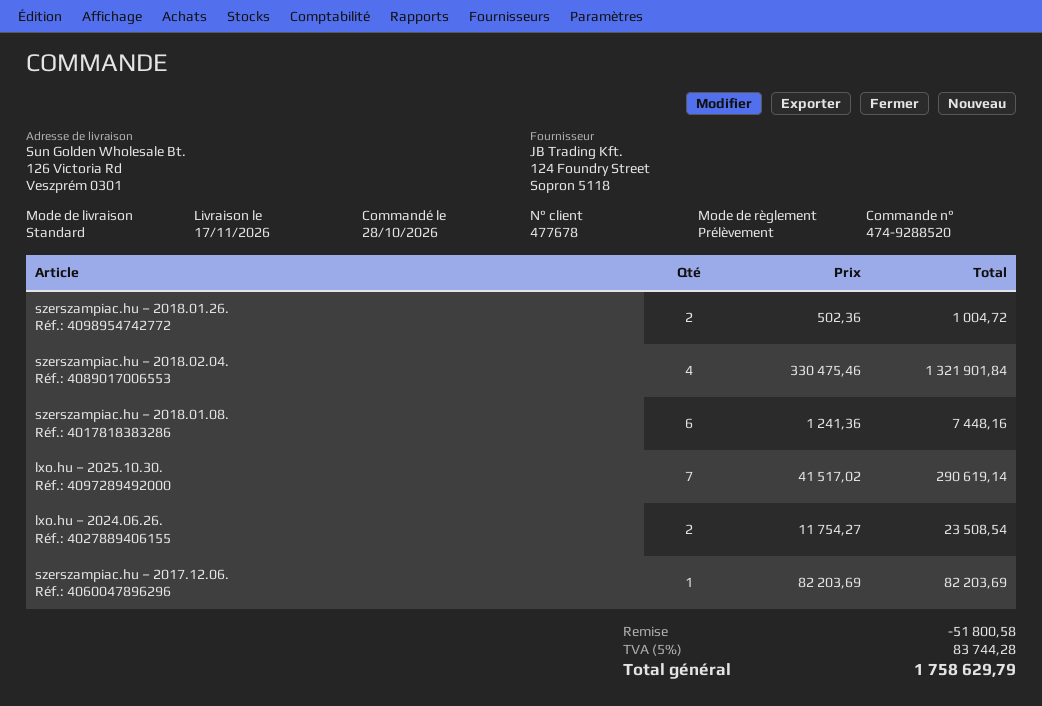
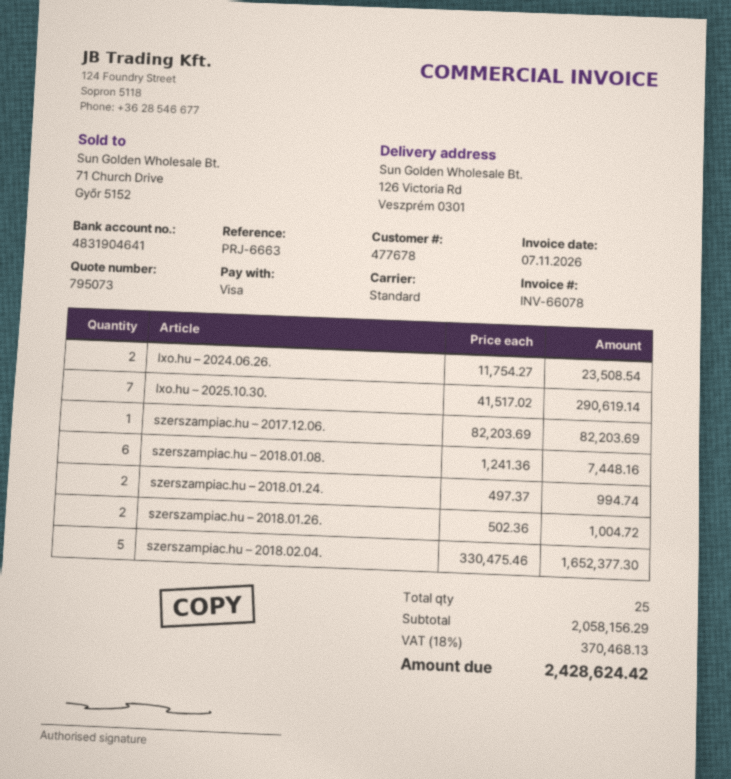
payment method: direct debit -> Visa
szerszampiac.hu – 2018.02.04.: 4 x 330475.46 = 1321901.84 -> 5 x 330475.46 = 1652377.30
szerszampiac.hu – 2018.01.24.: none -> 2 x 497.37 = 994.74
discount: 51800.58 -> none
tax: 5% = 83744.28 -> 18% = 370468.13
total: 1758629.79 -> 2428624.42

